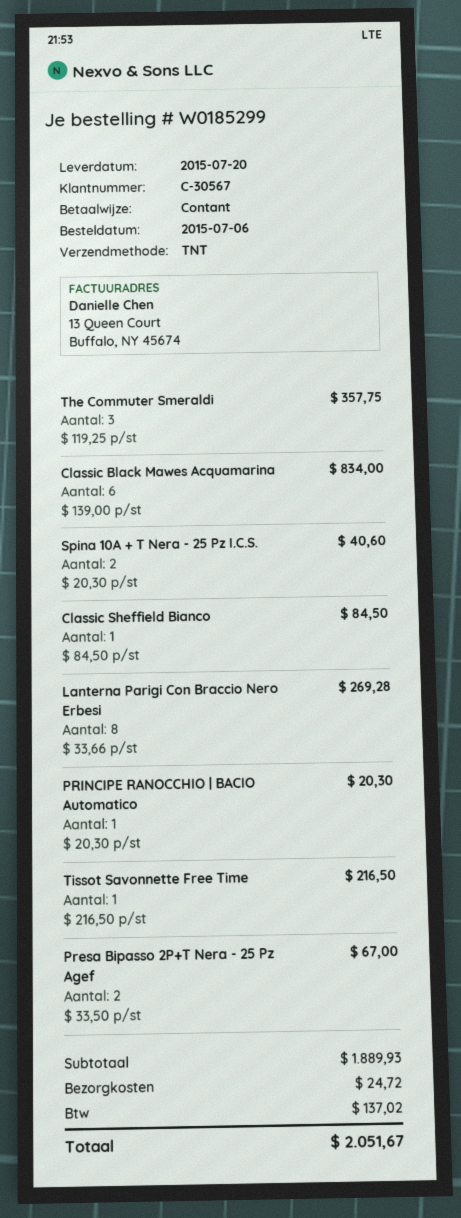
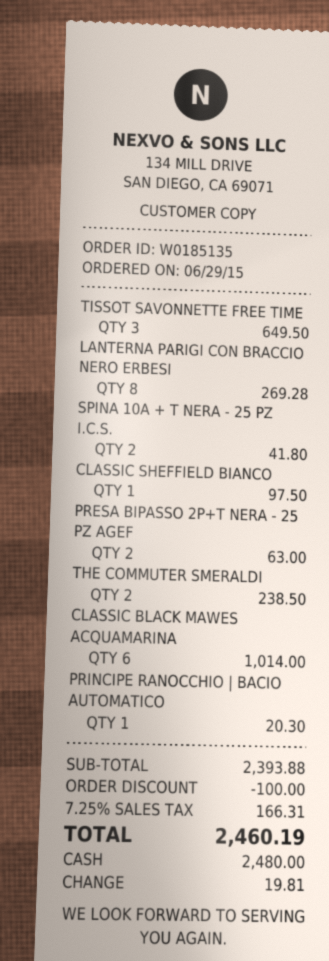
order number: W0185299 -> W0185135
order date: 2015-07-06 -> 2015-06-29
The Commuter Smeraldi: 3 for 357.75 -> 2 for 238.50
Classic Black Mawes Acquamarina: 6 for 834.00 -> 6 for 1014.00
Spina 10A + T Nera - 25 Pz I.C.S.: 2 for 40.60 -> 2 for 41.80
Classic Sheffield Bianco: 1 for 84.50 -> 1 for 97.50
Tissot Savonnette Free Time: 1 for 216.50 -> 3 for 649.50
Presa Bipasso 2P+T Nera - 25 Pz Agef: 2 for 67.00 -> 2 for 63.00
subtotal: 1889.93 -> 2393.88
discount: none -> 100.00
shipping: 24.72 -> none
tax: 137.02 -> 166.31
total: 2051.67 -> 2460.19

